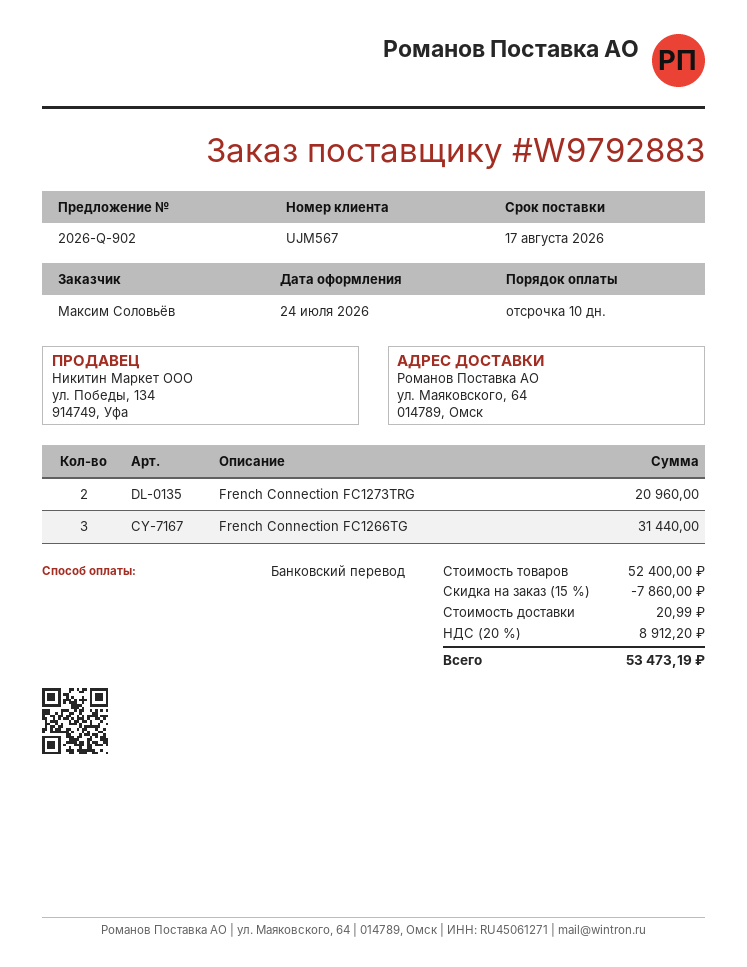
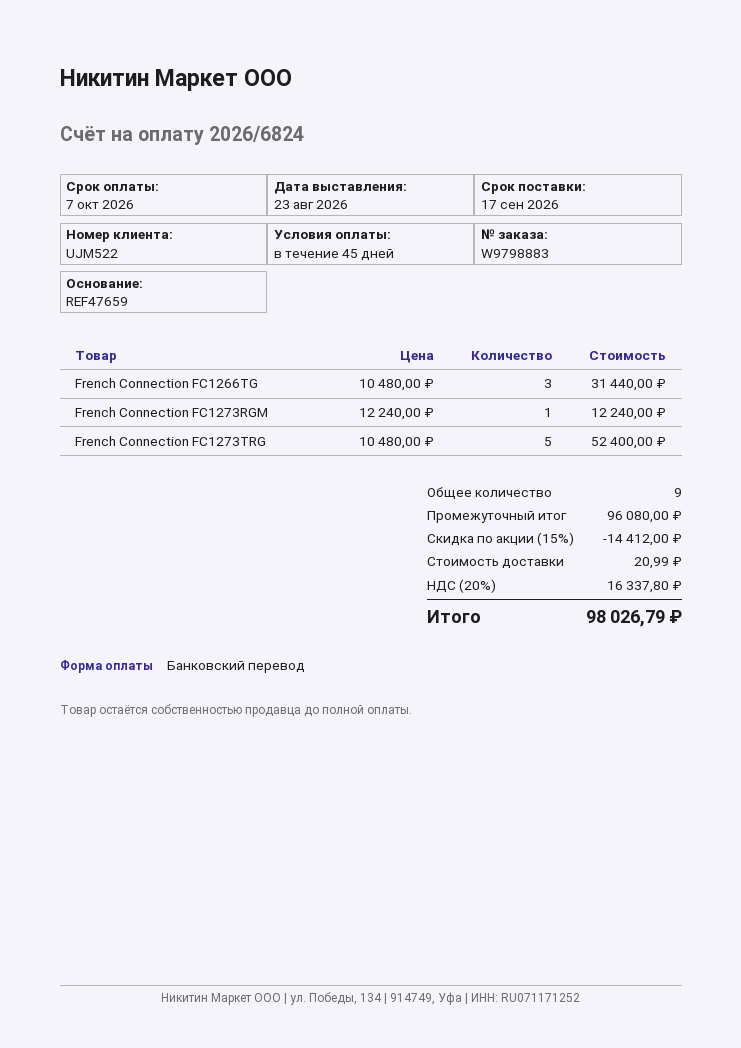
order number: W9792883 -> W9798883
delivery date: 2026-08-17 -> 2026-09-17
payment terms: 10 days -> 45 days
customer number: UJM567 -> UJM522
French Connection FC1273TRG: 2 for 20960.00 -> 5 for 52400.00
French Connection FC1273RGM: none -> 1 for 12240.00
subtotal: 52400.00 -> 96080.00
discount: 15% = 7860.00 -> 15% = 14412.00
tax: 20% = 8912.20 -> 20% = 16337.80
total: 53473.19 -> 98026.79

